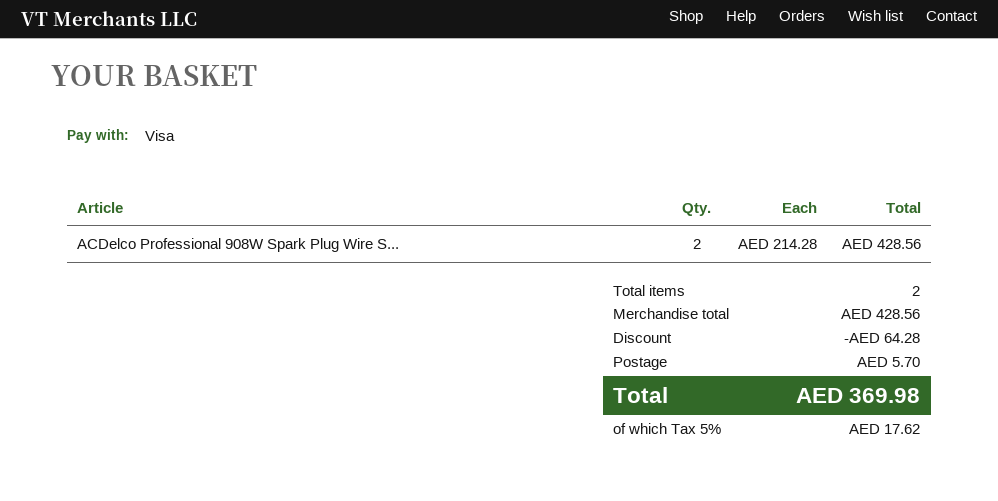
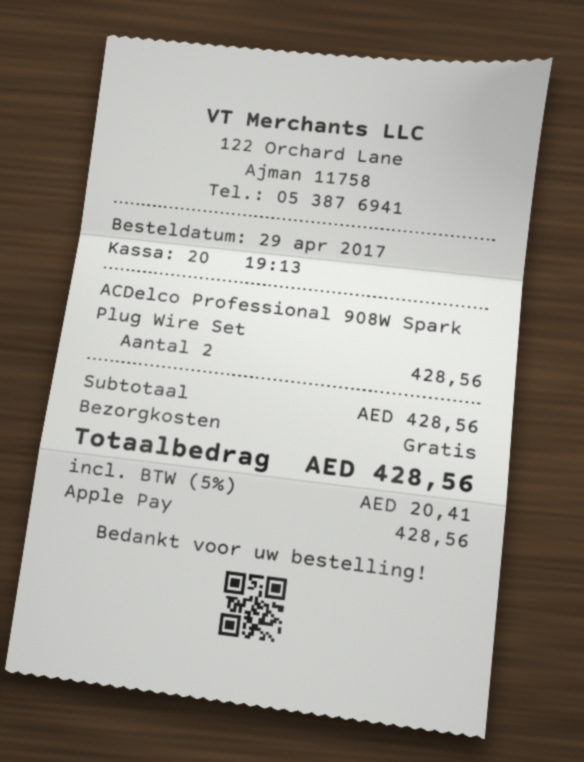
payment method: Visa -> Apple Pay
discount: 64.28 -> none
shipping: 5.70 -> 0.00
tax: 5% = 17.62 -> 5% = 20.41
total: 369.98 -> 428.56

